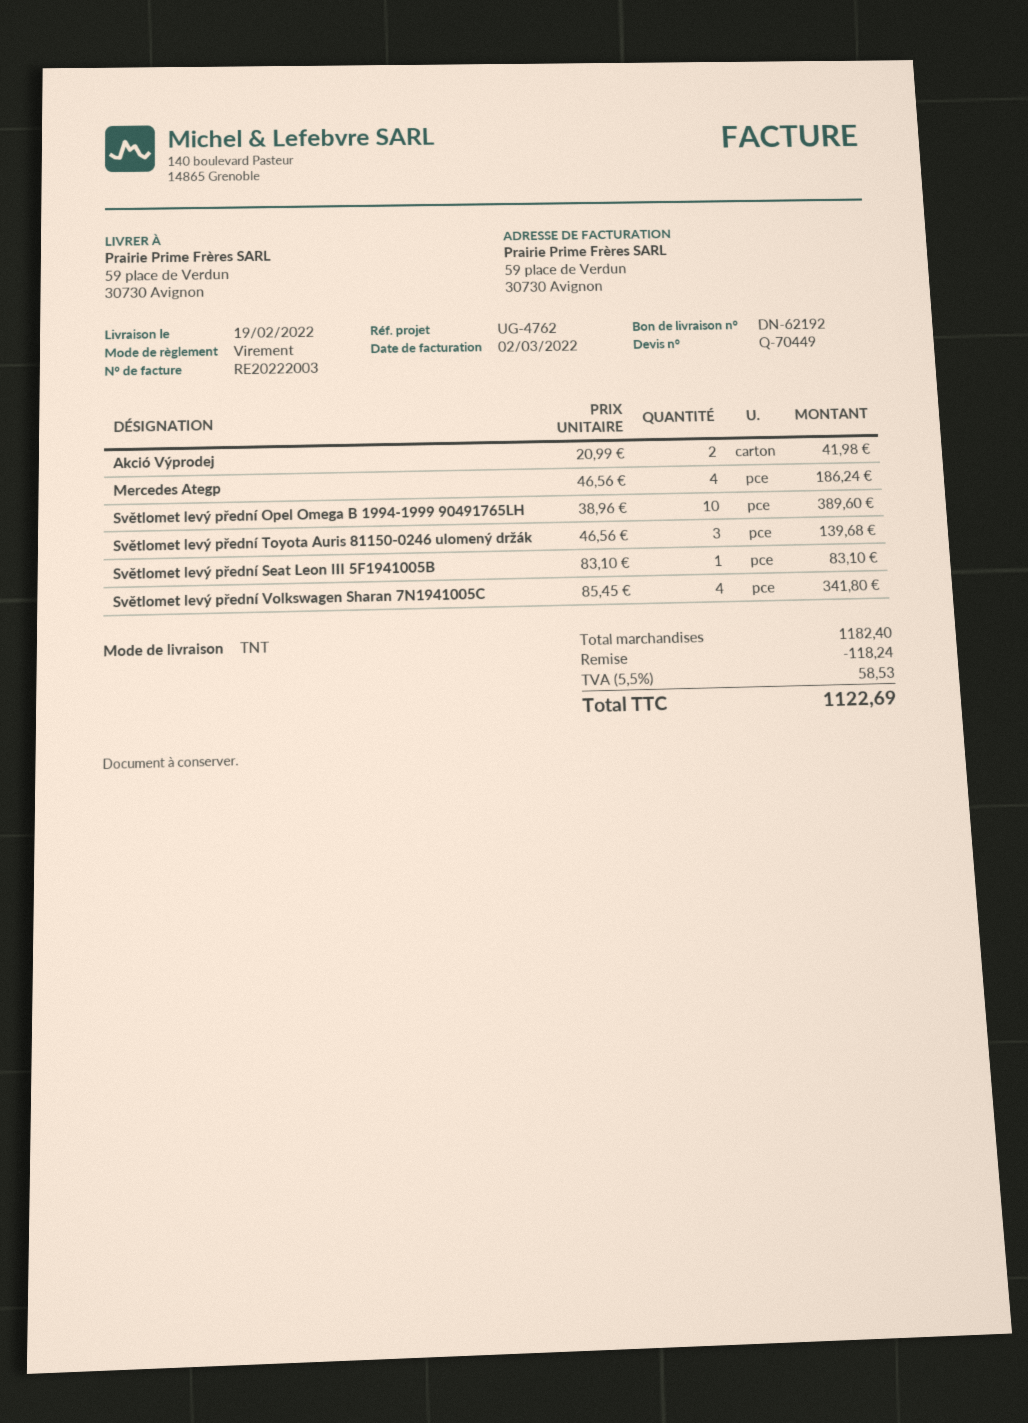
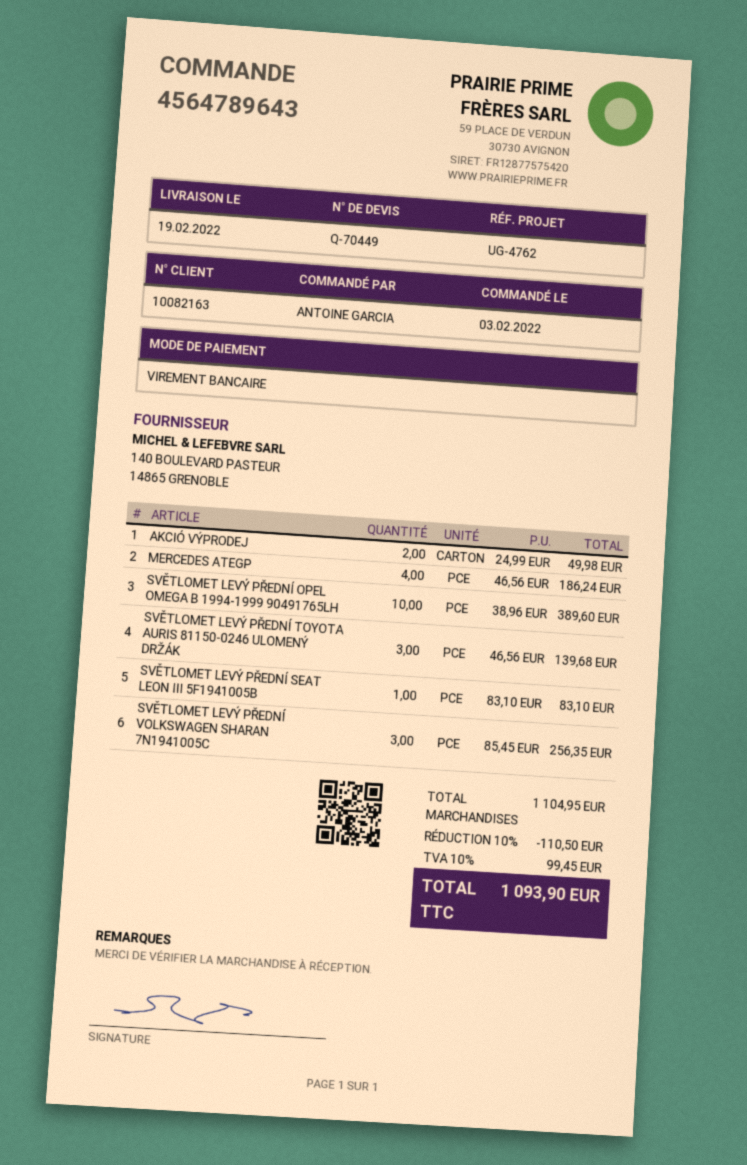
Akció Výprodej: 2 x 20.99 = 41.98 -> 2 x 24.99 = 49.98
Světlomet levý přední Volkswagen Sharan 7N1941005C: 4 x 85.45 = 341.80 -> 3 x 85.45 = 256.35
subtotal: 1182.40 -> 1104.95
discount: 118.24 -> 110.50
tax: 5.5% = 58.53 -> 10% = 99.45
total: 1122.69 -> 1093.90

